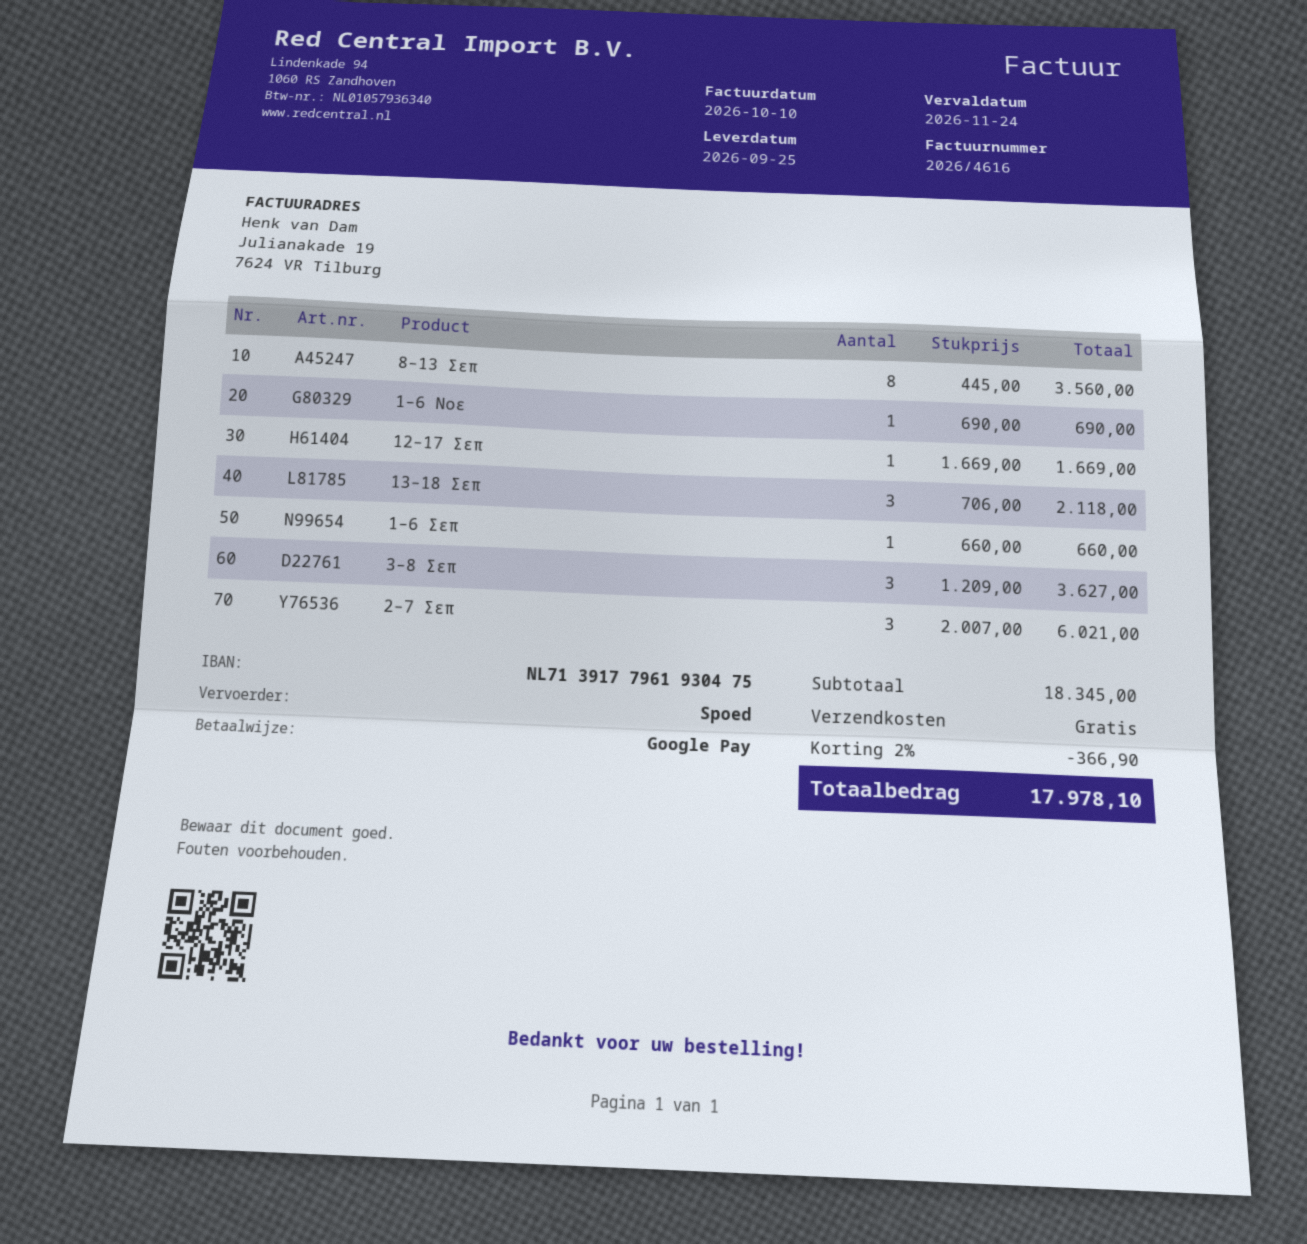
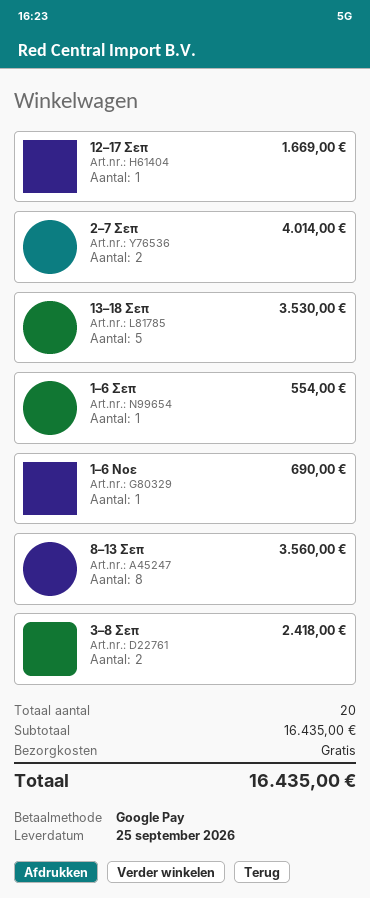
13–18 Σεπ: 3 for 2118.00 -> 5 for 3530.00
1–6 Σεπ: 1 for 660.00 -> 1 for 554.00
3–8 Σεπ: 3 for 3627.00 -> 2 for 2418.00
2–7 Σεπ: 3 for 6021.00 -> 2 for 4014.00
subtotal: 18345.00 -> 16435.00
discount: 2% = 366.90 -> none
total: 17978.10 -> 16435.00

